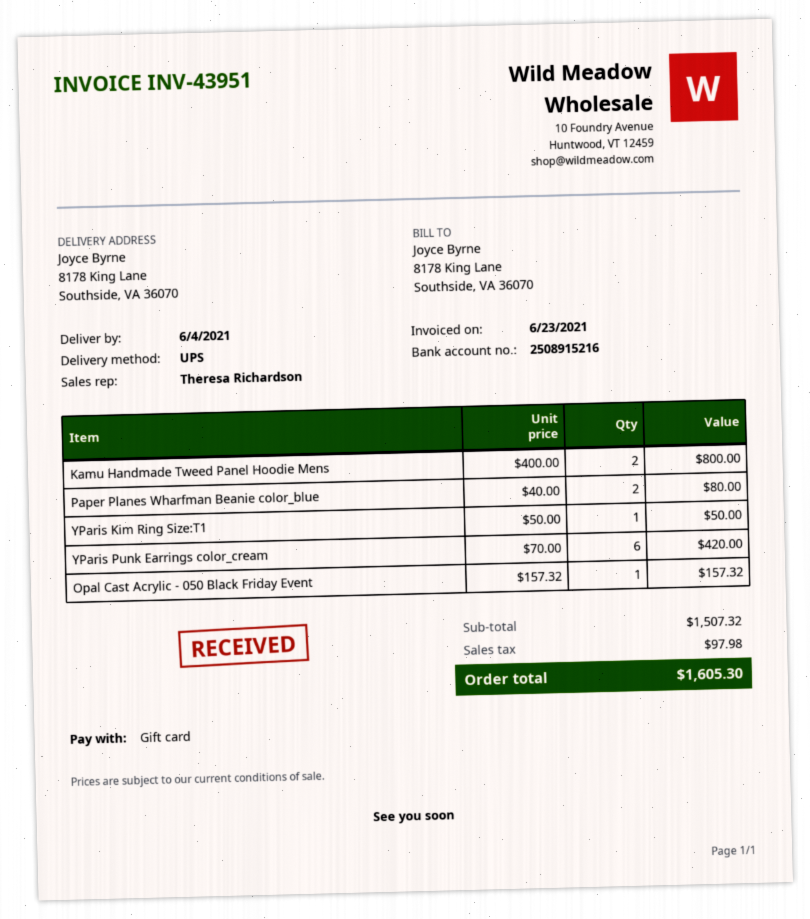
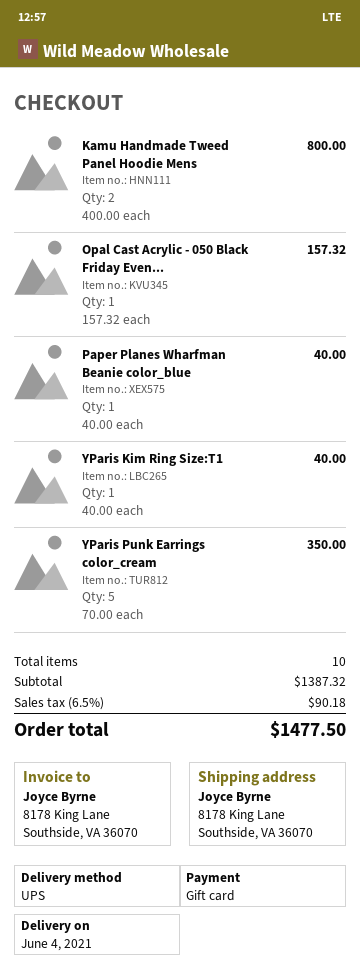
Paper Planes Wharfman Beanie color_blue: 2 x 40.00 = 80.00 -> 1 x 40.00 = 40.00
YParis Kim Ring Size:T1: 1 x 50.00 = 50.00 -> 1 x 40.00 = 40.00
YParis Punk Earrings color_cream: 6 x 70.00 = 420.00 -> 5 x 70.00 = 350.00
subtotal: 1507.32 -> 1387.32
tax: 97.98 -> 90.18
total: 1605.30 -> 1477.50

